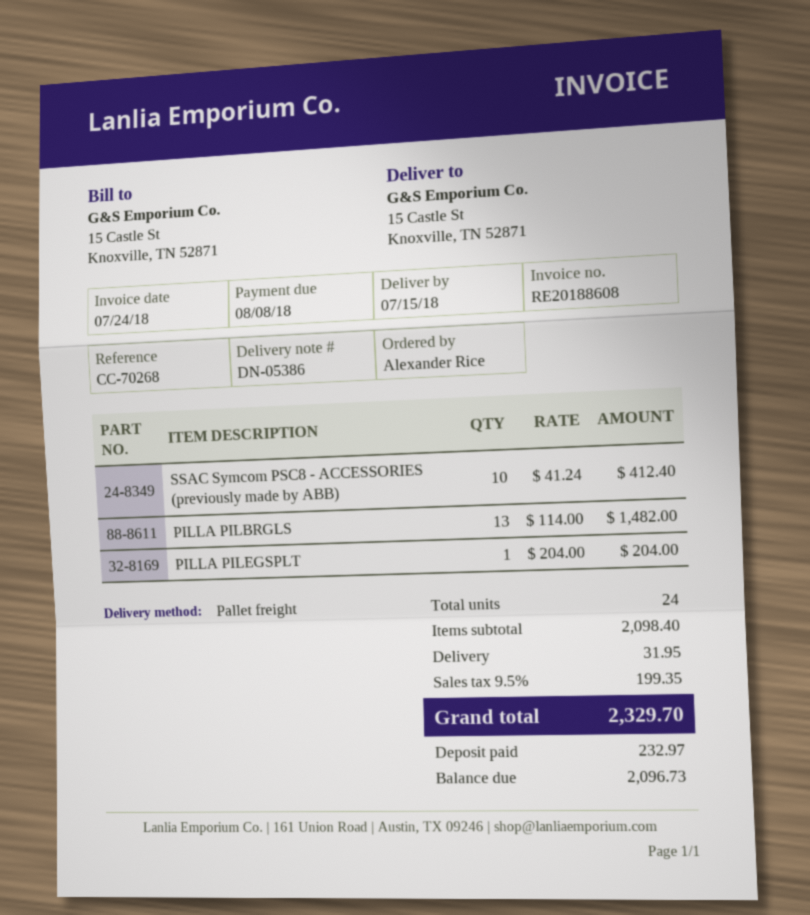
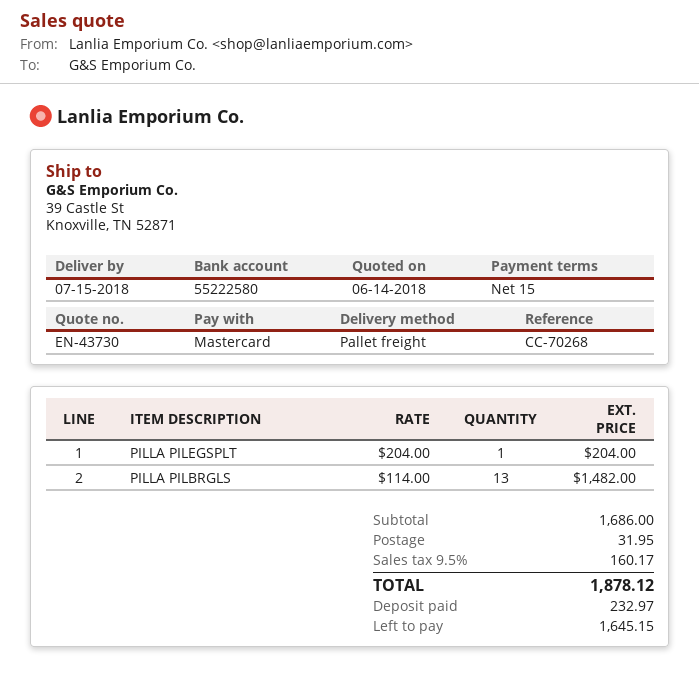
ship to: 15 Castle St, Knoxville, TN 52871 -> 39 Castle St, Knoxville, TN 52871
SSAC Symcom PSC8 - ACCESSORIES (previously made by ABB): 10 x 41.24 = 412.40 -> none
subtotal: 2098.40 -> 1686.00
tax: 9.5% = 199.35 -> 9.5% = 160.17
total: 2329.70 -> 1878.12
balance: 2096.73 -> 1645.15

